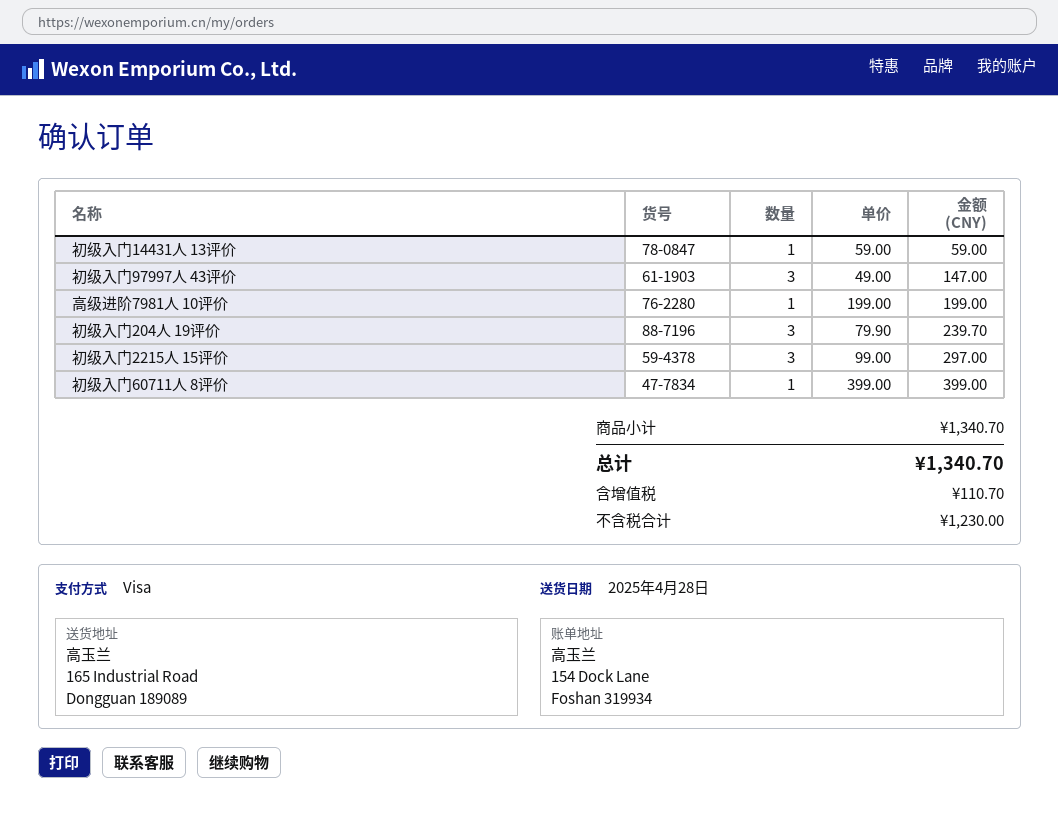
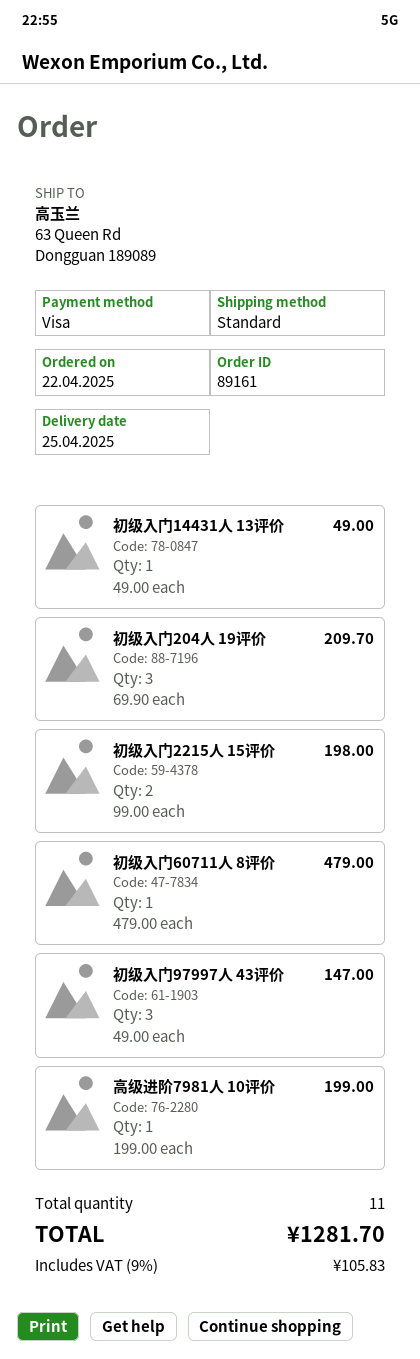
delivery date: 2025-04-28 -> 2025-04-25
ship to: 165 Industrial Road, Dongguan 189089 -> 63 Queen Rd, Dongguan 189089
初级入门14431人 13评价: 1 x 59.00 = 59.00 -> 1 x 49.00 = 49.00
初级入门204人 19评价: 3 x 79.90 = 239.70 -> 3 x 69.90 = 209.70
初级入门2215人 15评价: 3 x 99.00 = 297.00 -> 2 x 99.00 = 198.00
初级入门60711人 8评价: 1 x 399.00 = 399.00 -> 1 x 479.00 = 479.00
tax: 110.70 -> 105.83
total: 1340.70 -> 1281.70

